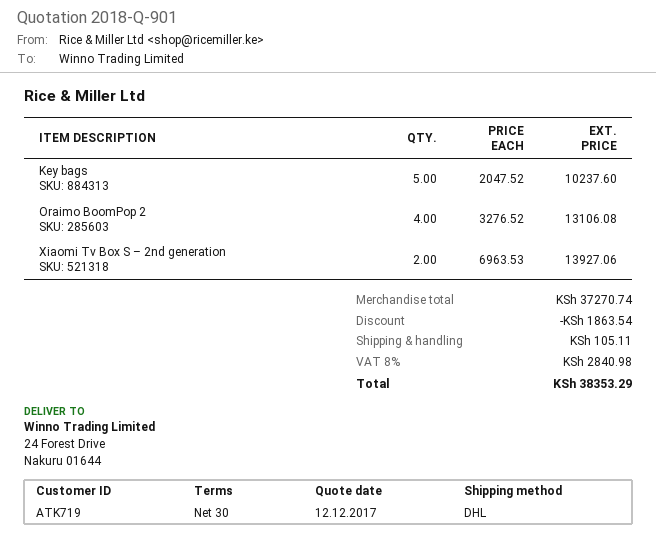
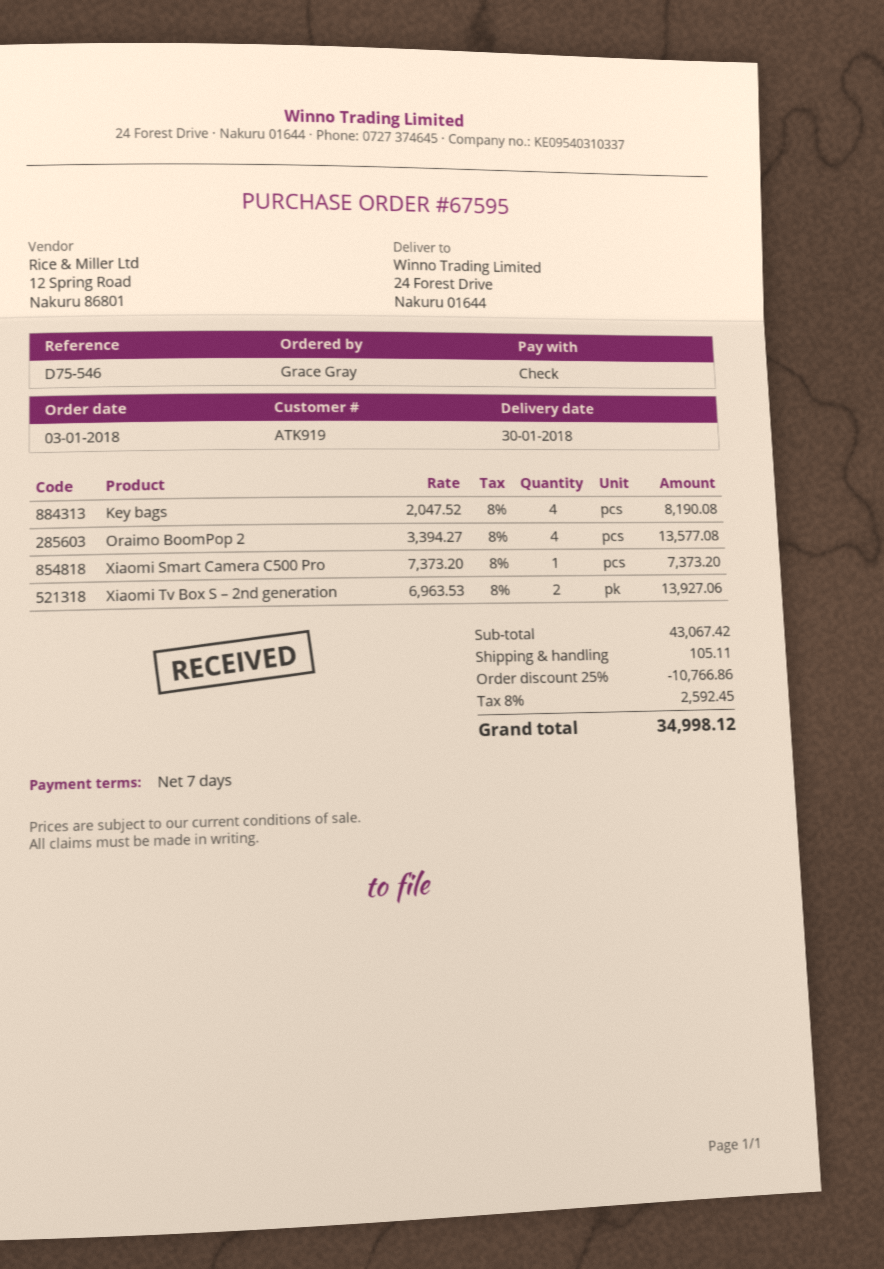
payment terms: 30 days -> 7 days
customer number: ATK719 -> ATK919
Key bags: 5 x 2047.52 = 10237.60 -> 4 x 2047.52 = 8190.08
Oraimo BoomPop 2: 4 x 3276.52 = 13106.08 -> 4 x 3394.27 = 13577.08
Xiaomi Smart Camera C500 Pro: none -> 1 x 7373.20 = 7373.20
subtotal: 37270.74 -> 43067.42
discount: 1863.54 -> 10766.86
tax: 8% = 2840.98 -> 8% = 2592.45
total: 38353.29 -> 34998.12

